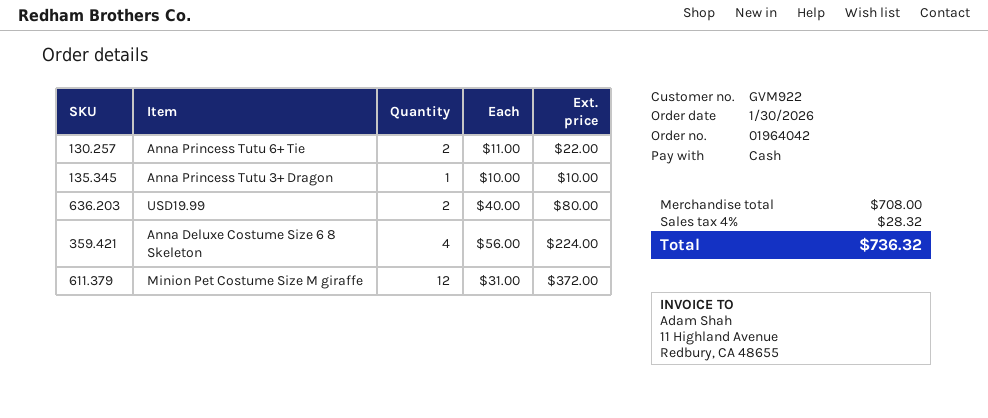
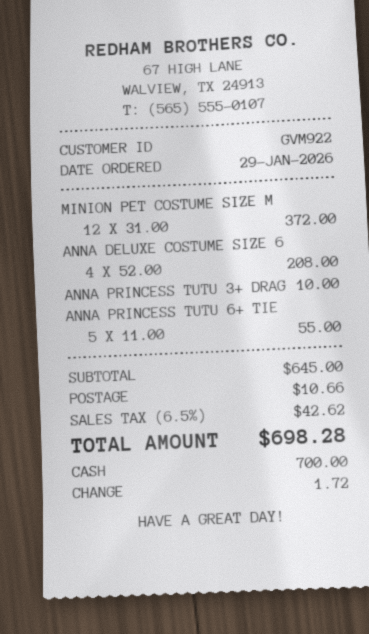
order date: 2026-01-30 -> 2026-01-29
Anna Princess Tutu 6+ Tie: 2 x 11.00 = 22.00 -> 5 x 11.00 = 55.00
USD19.99: 2 x 40.00 = 80.00 -> none
Anna Deluxe Costume Size 6 8 Skeleton: 4 x 56.00 = 224.00 -> 4 x 52.00 = 208.00
subtotal: 708.00 -> 645.00
shipping: none -> 10.66
tax: 4% = 28.32 -> 6.5% = 42.62
total: 736.32 -> 698.28

